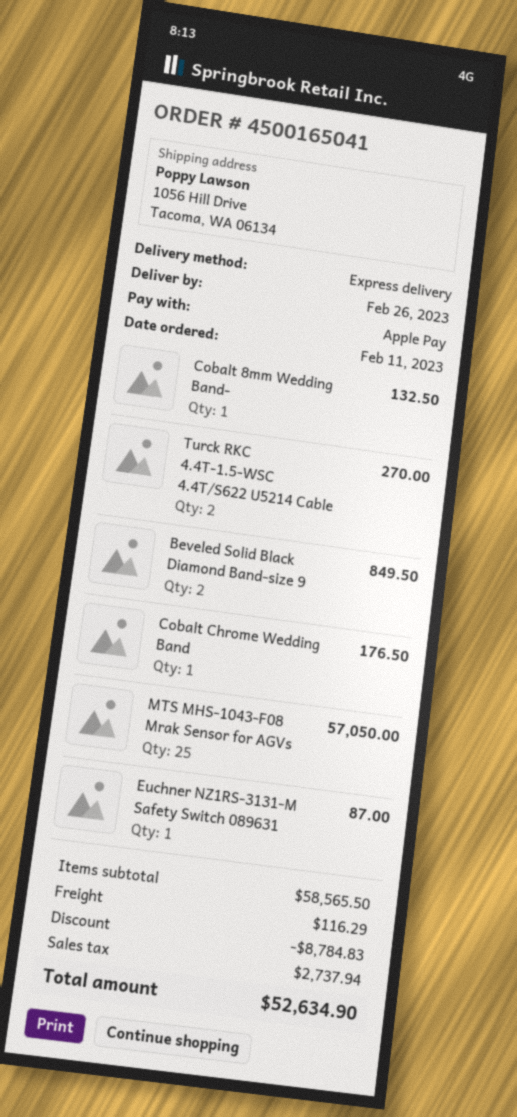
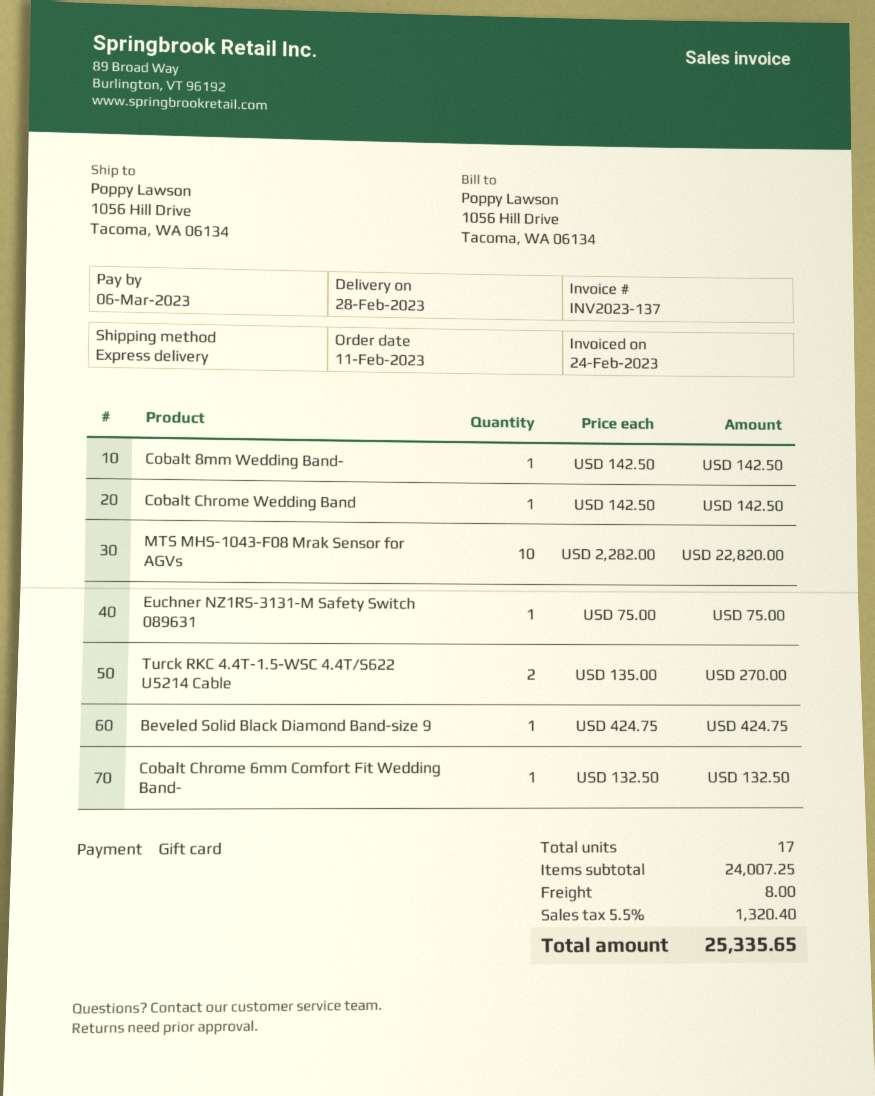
delivery date: 2023-02-26 -> 2023-02-28
payment method: Apple Pay -> gift card
Cobalt 8mm Wedding Band-: 1 for 132.50 -> 1 for 142.50
Beveled Solid Black Diamond Band-size 9: 2 for 849.50 -> 1 for 424.75
Cobalt Chrome Wedding Band: 1 for 176.50 -> 1 for 142.50
MTS MHS-1043-F08 Mrak Sensor for AGVs: 25 for 57050.00 -> 10 for 22820.00
Euchner NZ1RS-3131-M Safety Switch 089631: 1 for 87.00 -> 1 for 75.00
Cobalt Chrome 6mm Comfort Fit Wedding Band-: none -> 1 for 132.50
subtotal: 58565.50 -> 24007.25
discount: 8784.83 -> none
shipping: 116.29 -> 8.00
tax: 2737.94 -> 1320.40
total: 52634.90 -> 25335.65

